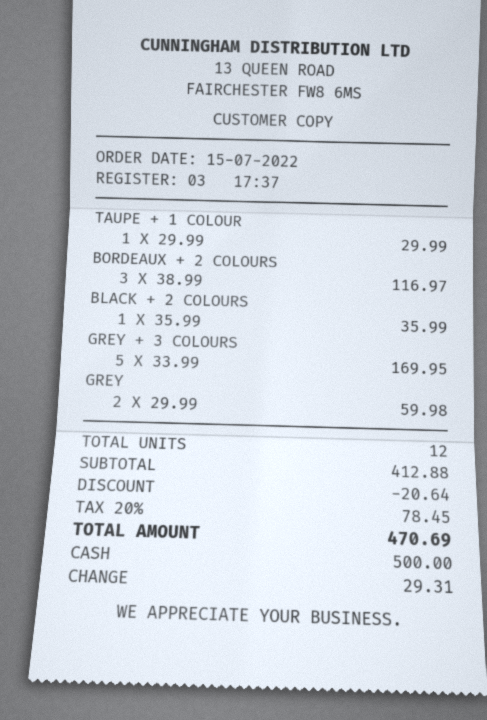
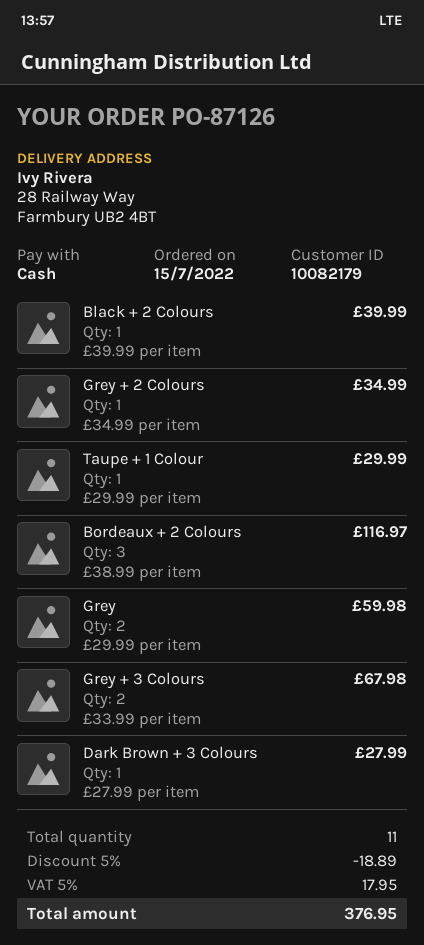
BLACK + 2 COLOURS: 1 x 35.99 = 35.99 -> 1 x 39.99 = 39.99
GREY + 3 COLOURS: 5 x 33.99 = 169.95 -> 2 x 33.99 = 67.98
Grey + 2 Colours: none -> 1 x 34.99 = 34.99
Dark Brown + 3 Colours: none -> 1 x 27.99 = 27.99
total quantity: 12 -> 11
discount: 20.64 -> 18.89
tax: 20% = 78.45 -> 5% = 17.95
total: 470.69 -> 376.95

